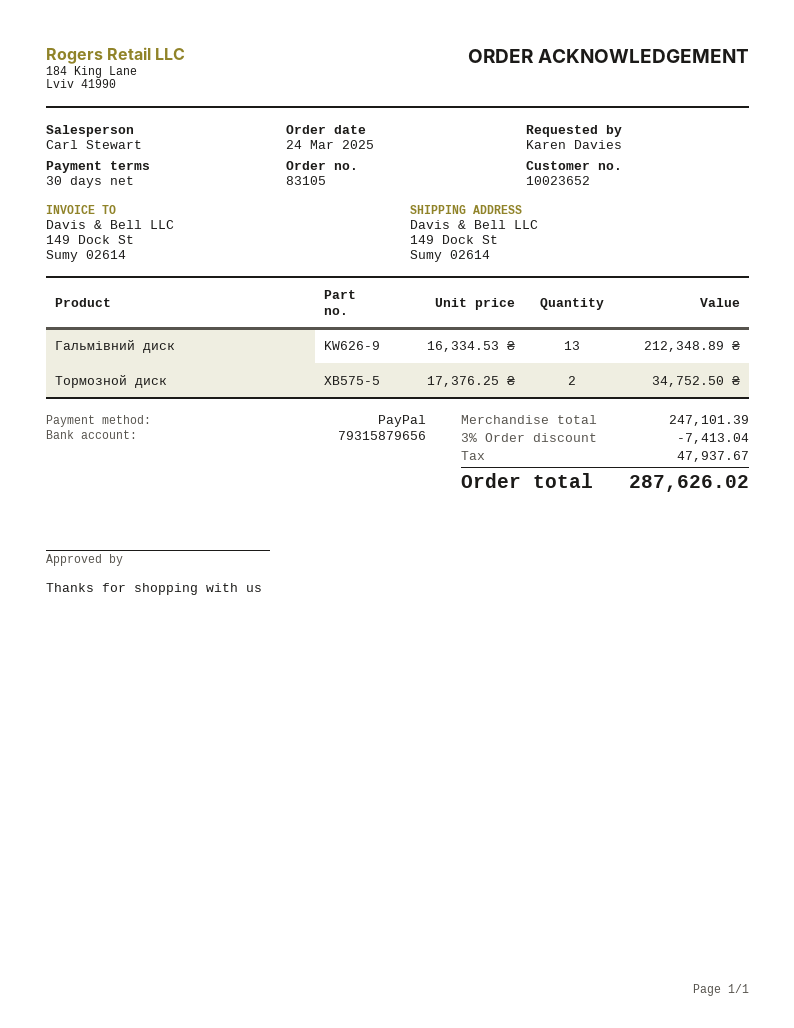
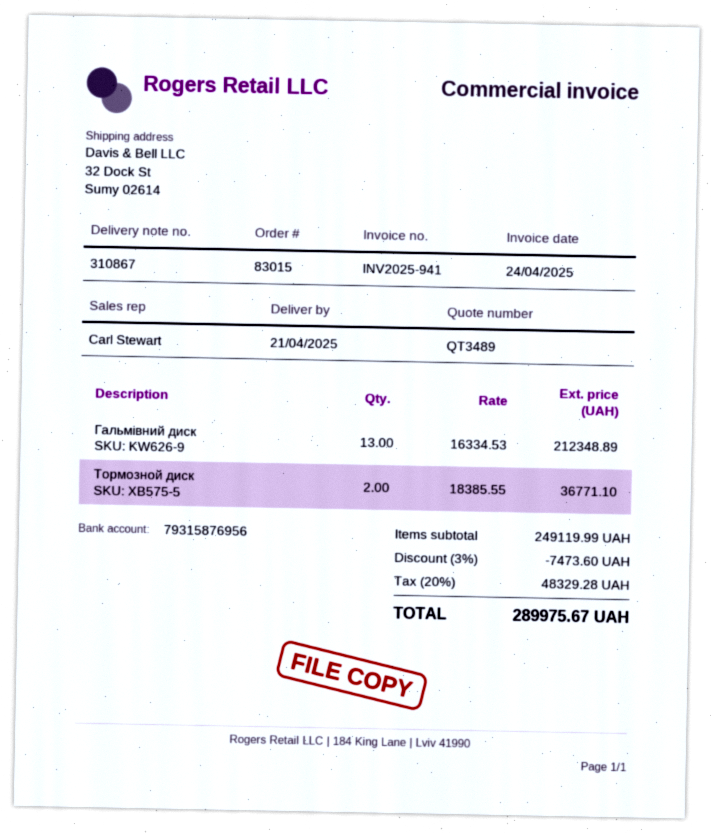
order number: 83105 -> 83015
bank account: 79315879656 -> 79315876956
ship to: 149 Dock St, Sumy 02614 -> 32 Dock St, Sumy 02614
Тормозной диск: 2 x 17376.25 = 34752.50 -> 2 x 18385.55 = 36771.10
subtotal: 247101.39 -> 249119.99
discount: 3% = 7413.04 -> 3% = 7473.60
tax: 47937.67 -> 48329.28
total: 287626.02 -> 289975.67

